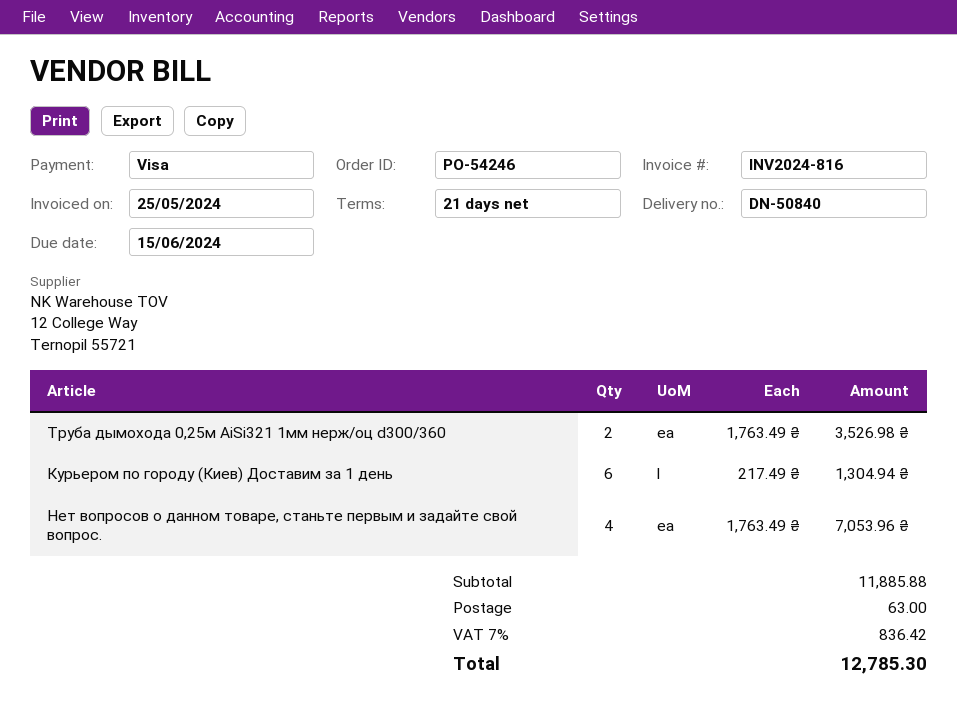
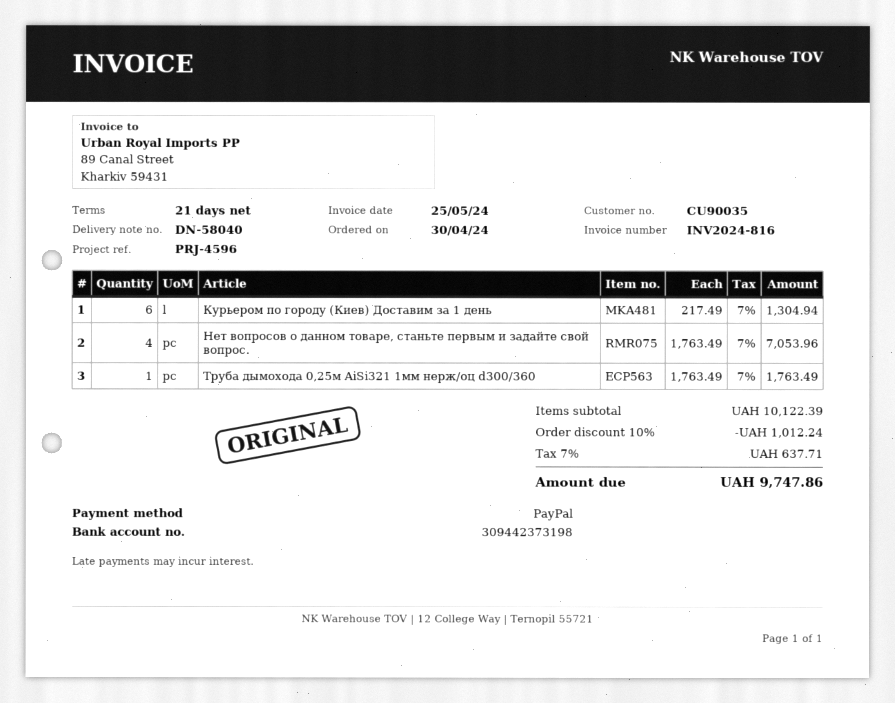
delivery note number: DN-50840 -> DN-58040
payment method: Visa -> PayPal
Труба дымохода 0,25м AiSi321 1мм нерж/оц d300/360: 2 x 1763.49 = 3526.98 -> 1 x 1763.49 = 1763.49
subtotal: 11885.88 -> 10122.39
discount: none -> 10% = 1012.24
shipping: 63.00 -> none
tax: 7% = 836.42 -> 7% = 637.71
total: 12785.30 -> 9747.86

